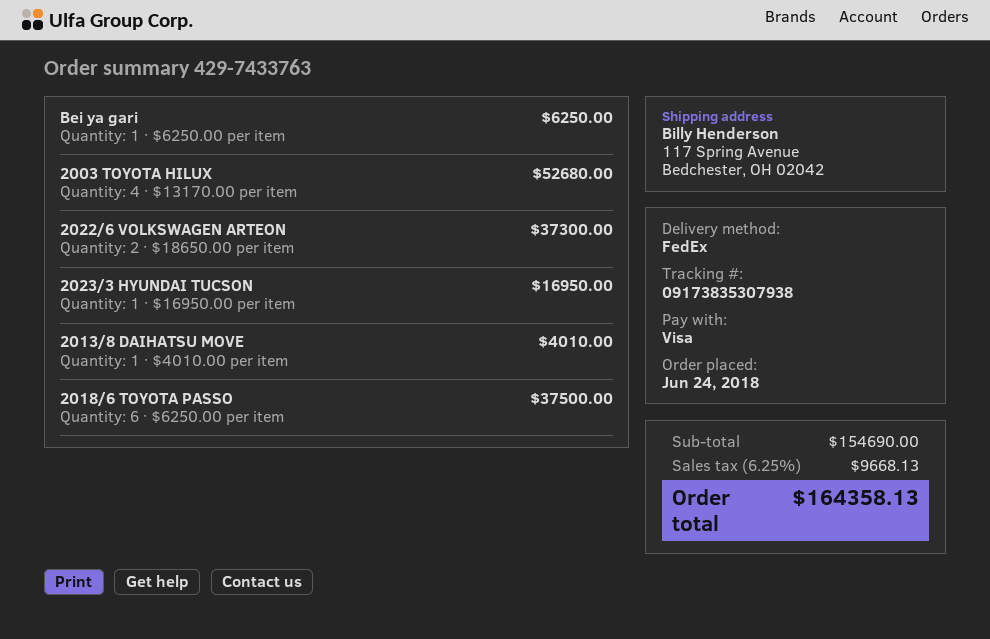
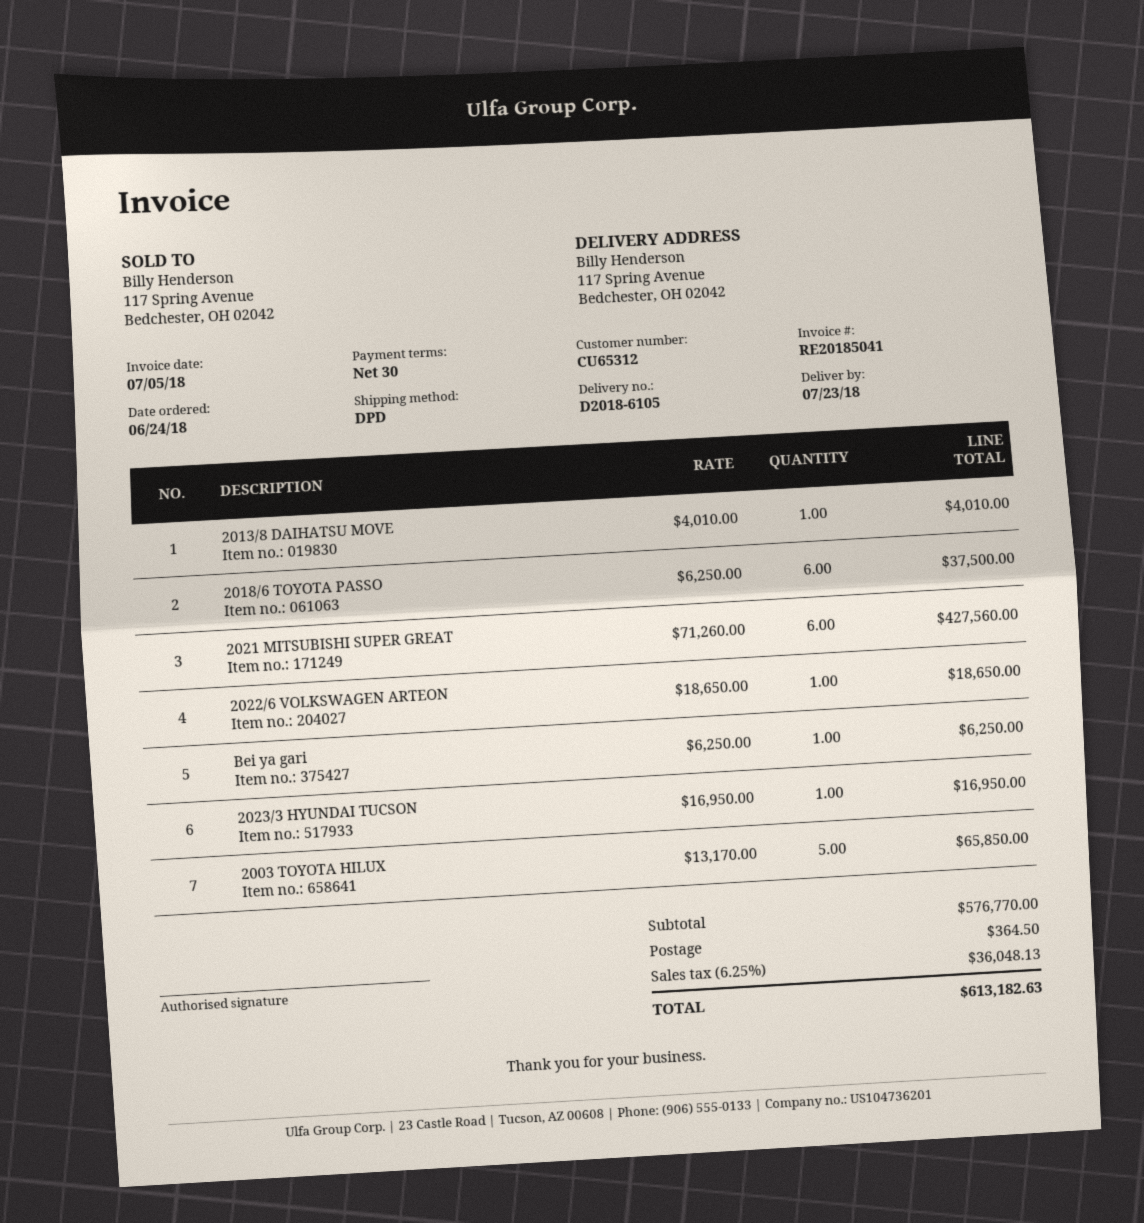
shipping method: FedEx -> DPD
2003 TOYOTA HILUX: 4 x 13170.00 = 52680.00 -> 5 x 13170.00 = 65850.00
2022/6 VOLKSWAGEN ARTEON: 2 x 18650.00 = 37300.00 -> 1 x 18650.00 = 18650.00
2021 MITSUBISHI SUPER GREAT: none -> 6 x 71260.00 = 427560.00
subtotal: 154690.00 -> 576770.00
shipping: none -> 364.50
tax: 6.25% = 9668.13 -> 6.25% = 36048.13
total: 164358.13 -> 613182.63

